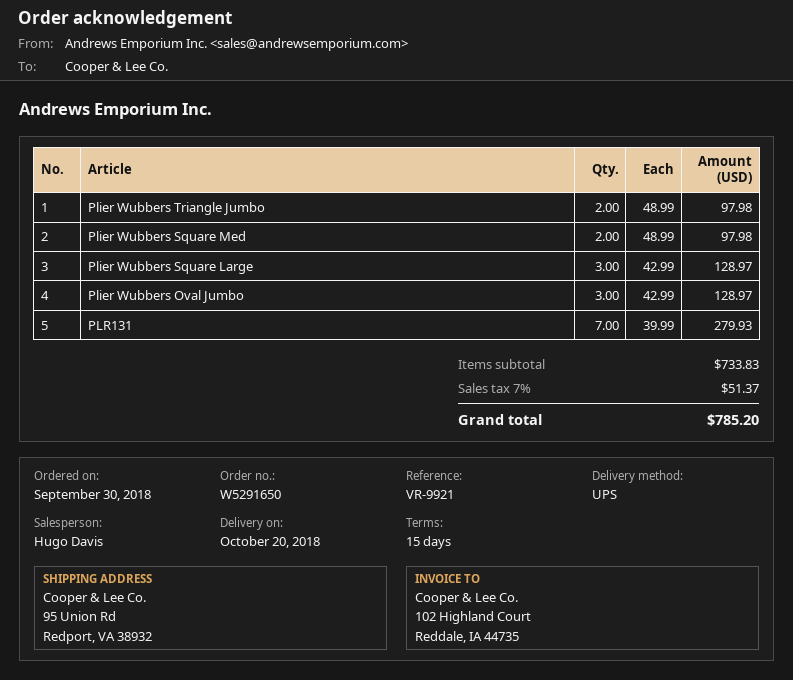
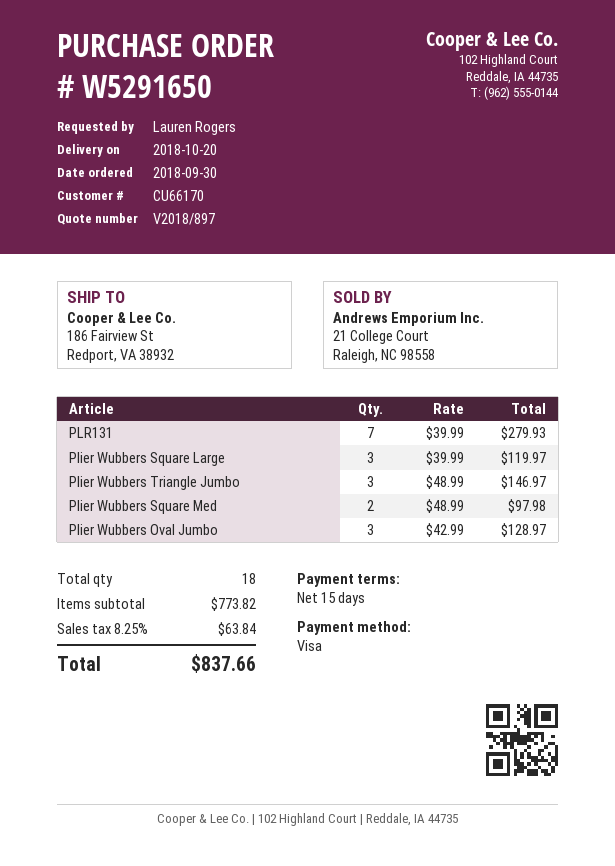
ship to: 95 Union Rd, Redport, VA 38932 -> 186 Fairview St, Redport, VA 38932
Plier Wubbers Triangle Jumbo: 2 x 48.99 = 97.98 -> 3 x 48.99 = 146.97
Plier Wubbers Square Large: 3 x 42.99 = 128.97 -> 3 x 39.99 = 119.97
subtotal: 733.83 -> 773.82
tax: 7% = 51.37 -> 8.25% = 63.84
total: 785.20 -> 837.66

